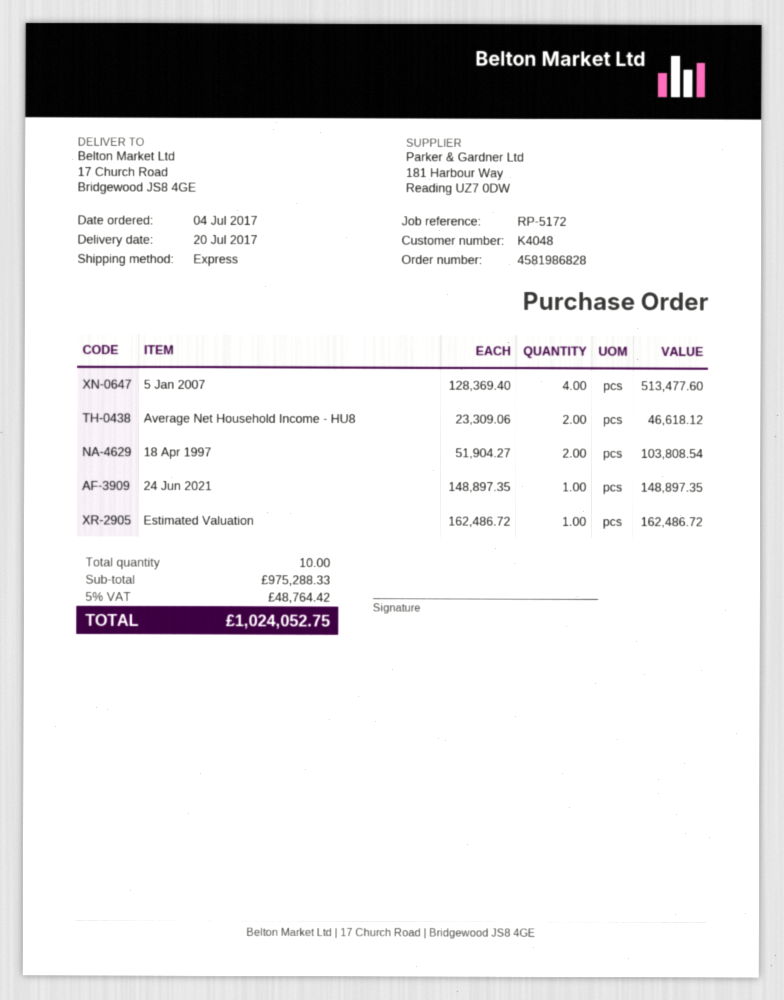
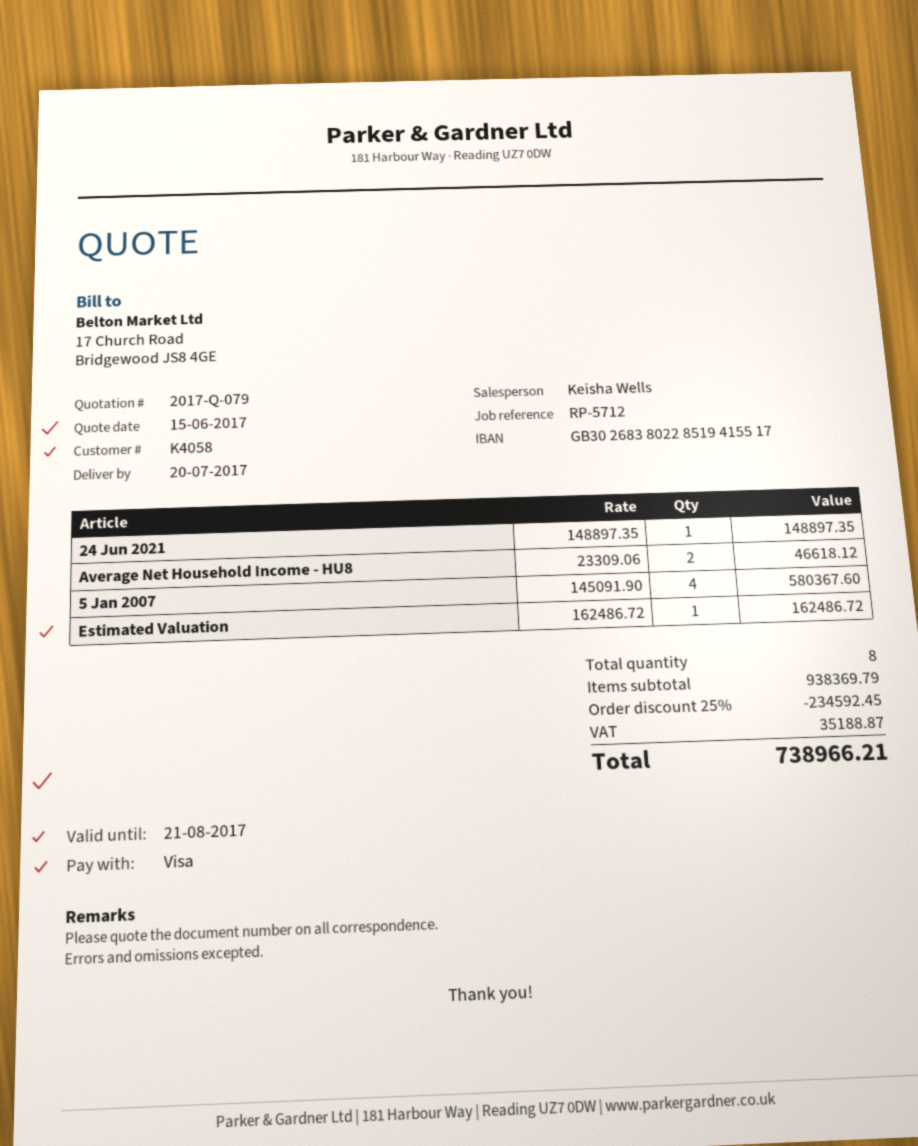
customer number: K4048 -> K4058
reference: RP-5172 -> RP-5712
5 Jan 2007: 4 x 128369.40 = 513477.60 -> 4 x 145091.90 = 580367.60
18 Apr 1997: 2 x 51904.27 = 103808.54 -> none
total quantity: 10 -> 8
subtotal: 975288.33 -> 938369.79
discount: none -> 25% = 234592.45
tax: 48764.42 -> 35188.87
total: 1024052.75 -> 738966.21

